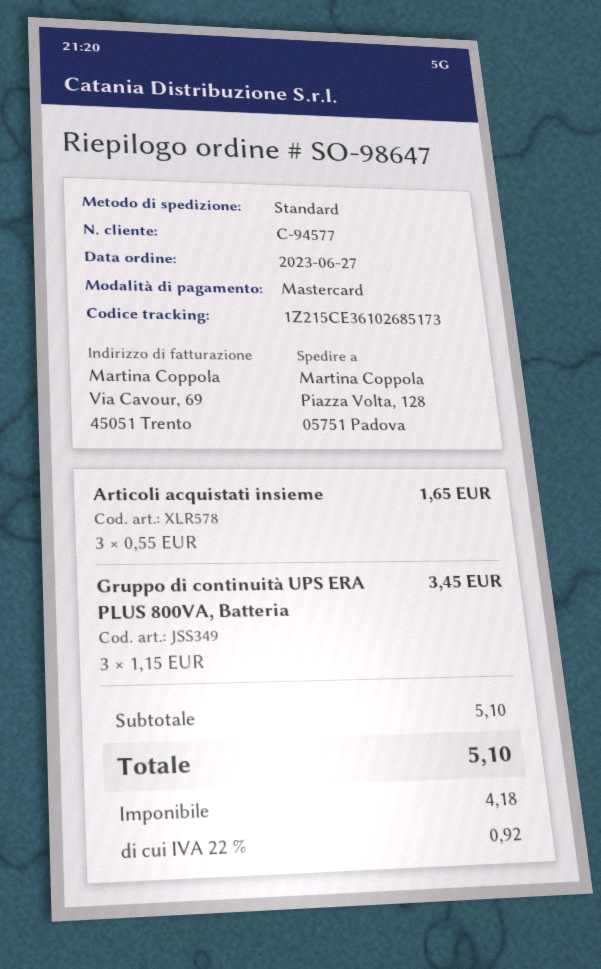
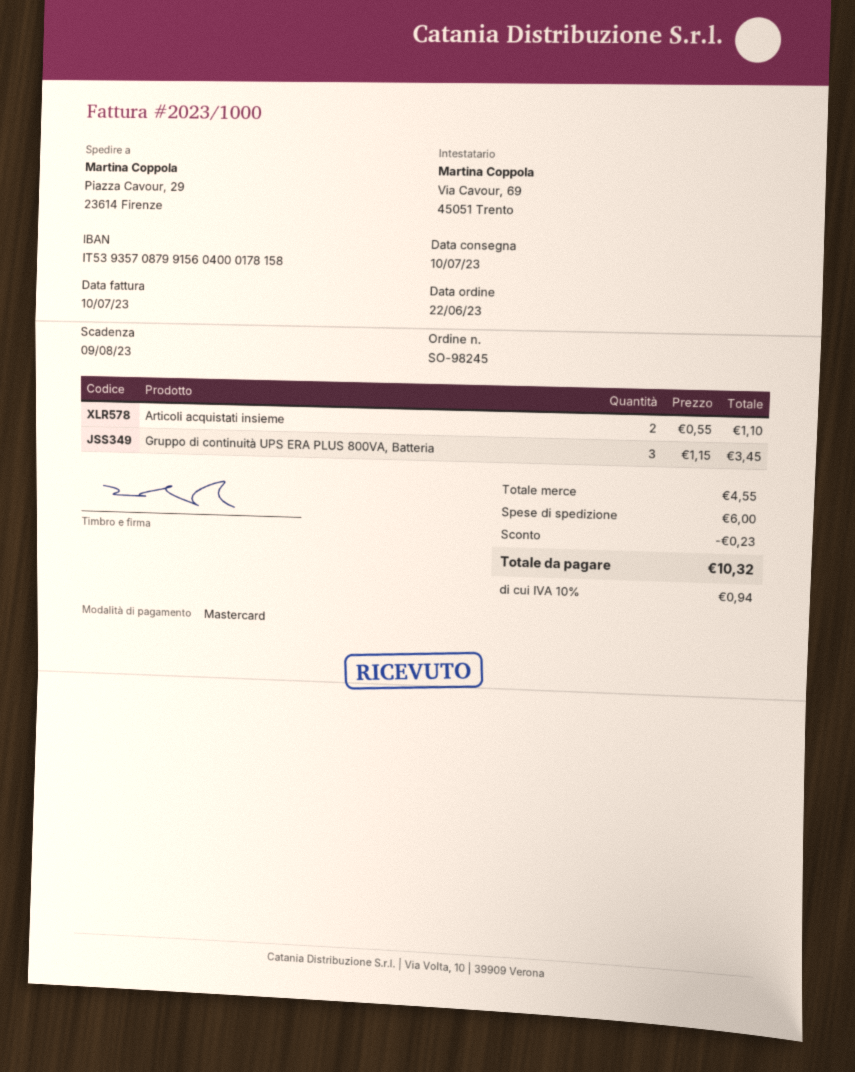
order number: SO-98647 -> SO-98245
order date: 2023-06-27 -> 2023-06-22
ship to: Piazza Volta, 128, 05751 Padova -> Piazza Cavour, 29, 23614 Firenze
Articoli acquistati insieme: 3 x 0.55 = 1.65 -> 2 x 0.55 = 1.10
subtotal: 5.10 -> 4.55
discount: none -> 0.23
shipping: none -> 6.00
tax: 22% = 0.92 -> 10% = 0.94
total: 5.10 -> 10.32

